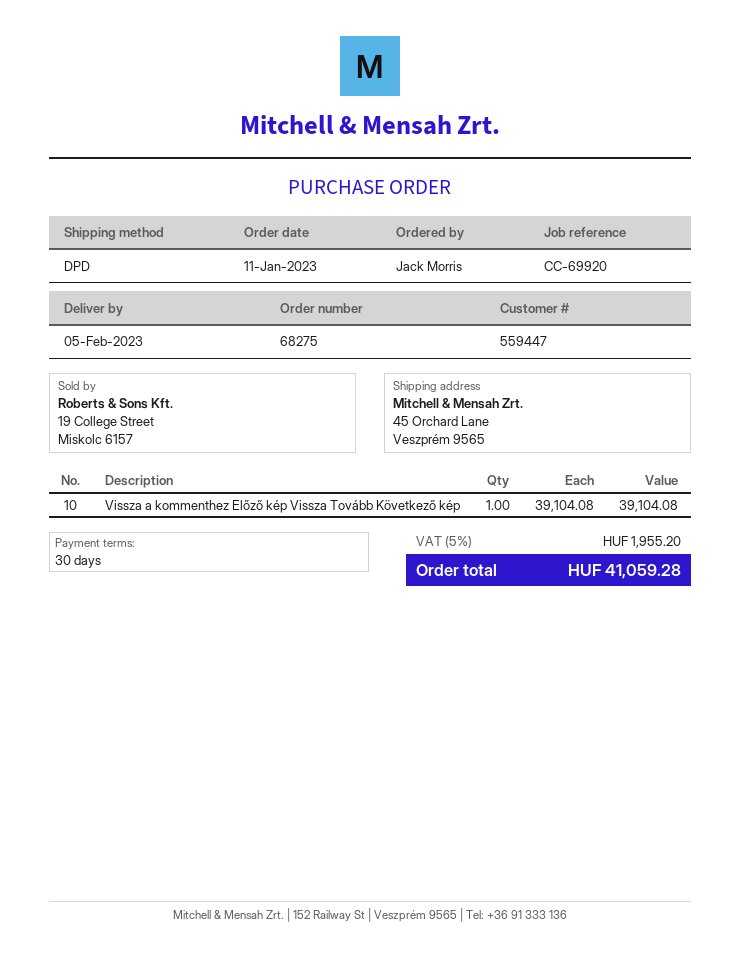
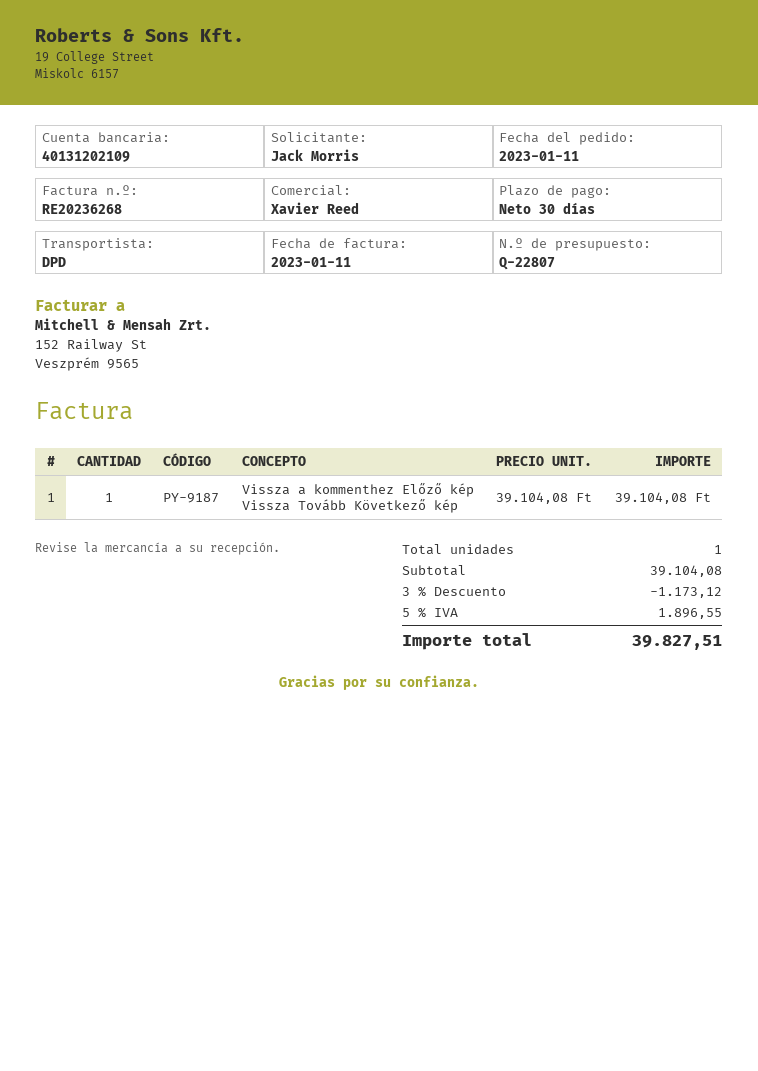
discount: none -> 3% = 1173.12
tax: 5% = 1955.20 -> 5% = 1896.55
total: 41059.28 -> 39827.51

